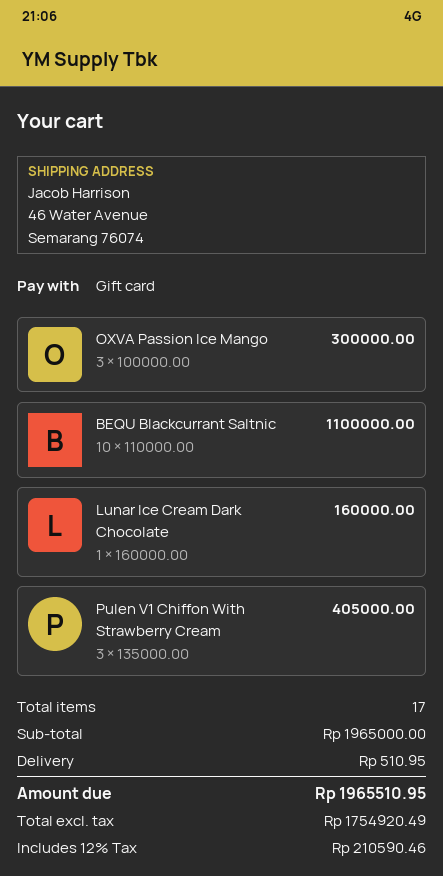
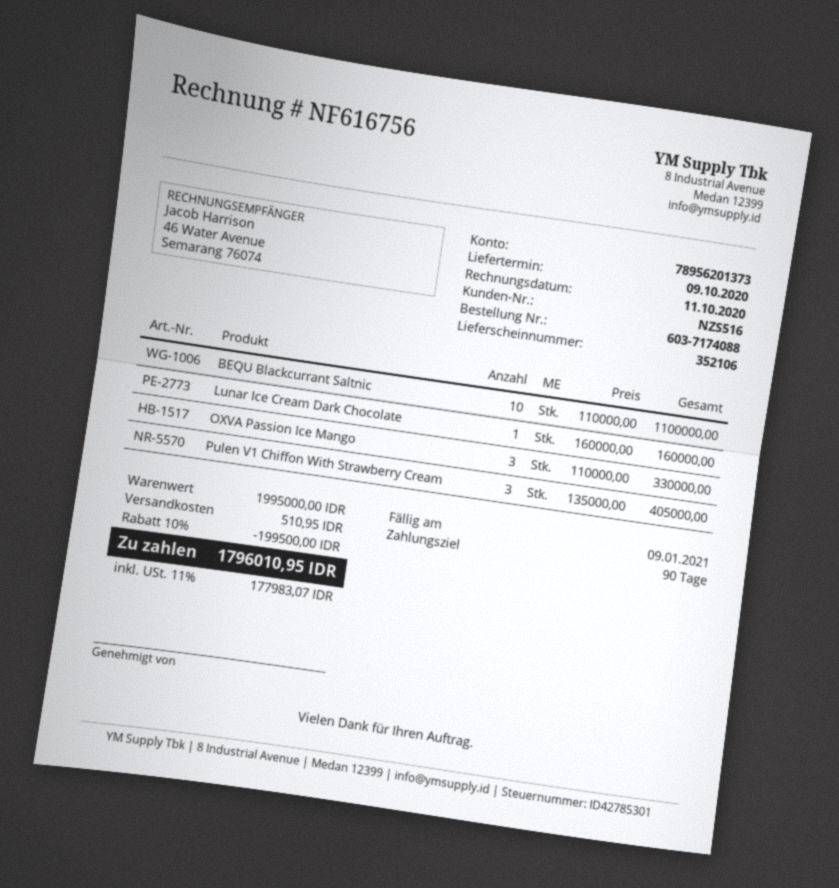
OXVA Passion Ice Mango: 3 x 100000.00 = 300000.00 -> 3 x 110000.00 = 330000.00
subtotal: 1965000.00 -> 1995000.00
discount: none -> 10% = 199500.00
tax: 12% = 210590.46 -> 11% = 177983.07
total: 1965510.95 -> 1796010.95

